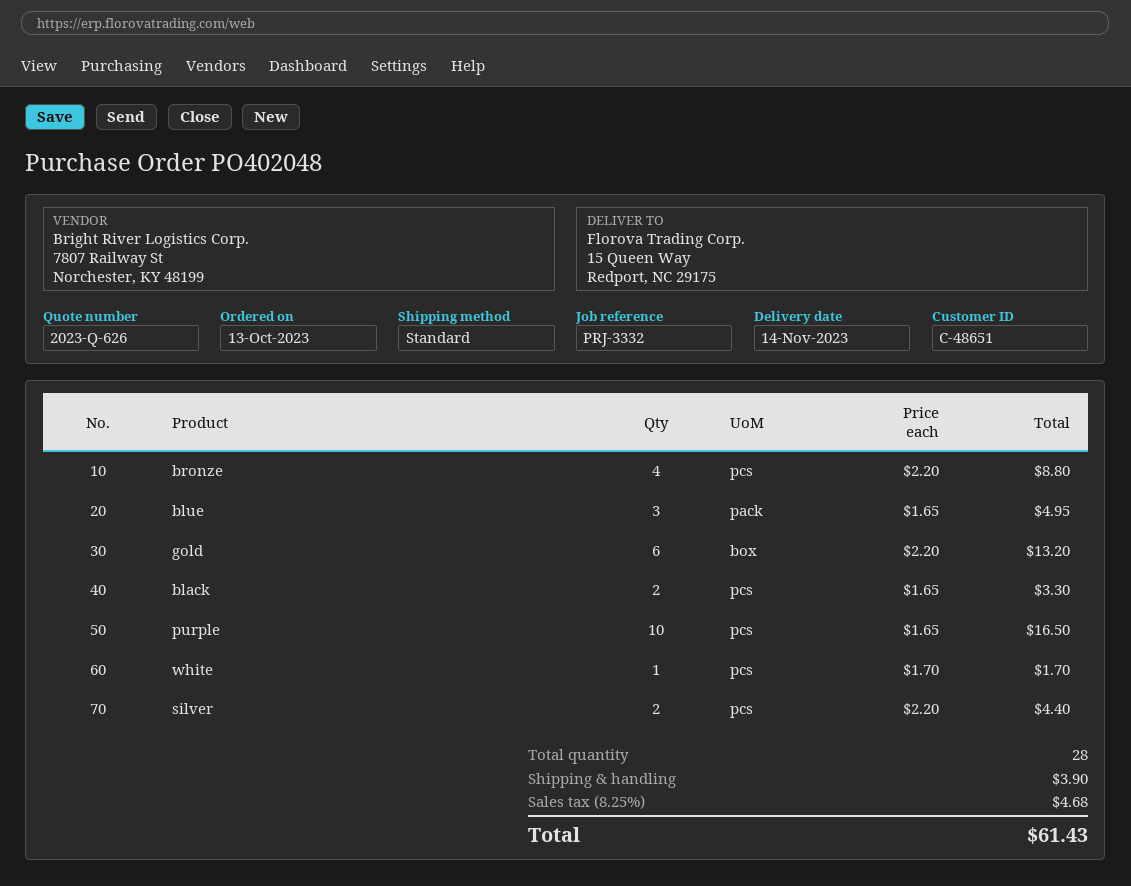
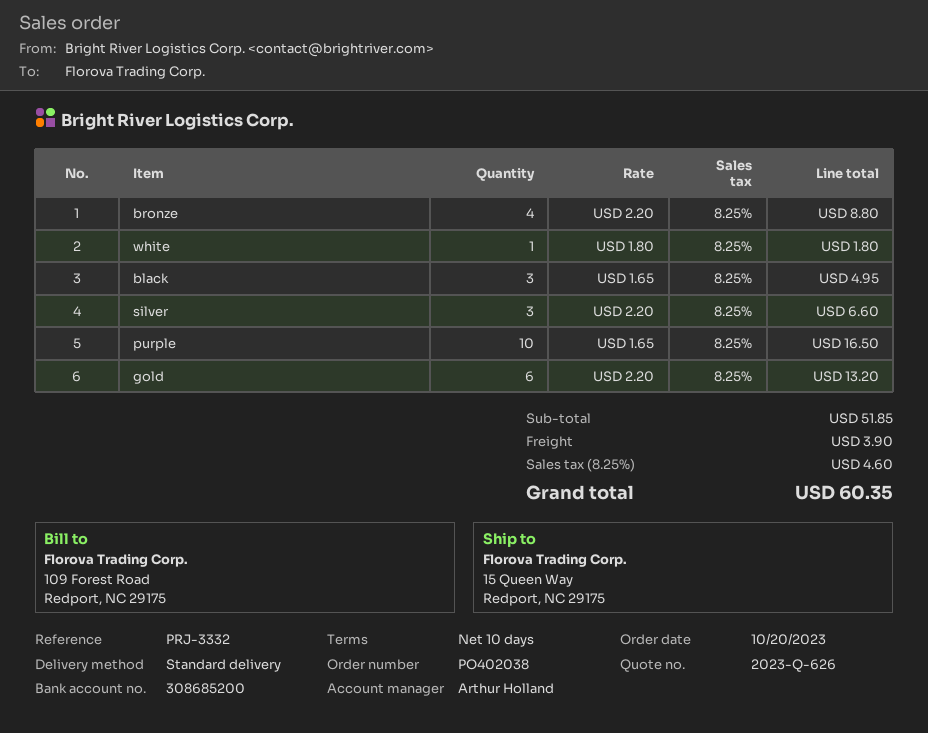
order number: PO402048 -> PO402038
order date: 2023-10-13 -> 2023-10-20
blue: 3 x 1.65 = 4.95 -> none
black: 2 x 1.65 = 3.30 -> 3 x 1.65 = 4.95
white: 1 x 1.70 = 1.70 -> 1 x 1.80 = 1.80
silver: 2 x 2.20 = 4.40 -> 3 x 2.20 = 6.60
tax: 8.25% = 4.68 -> 8.25% = 4.60
total: 61.43 -> 60.35

